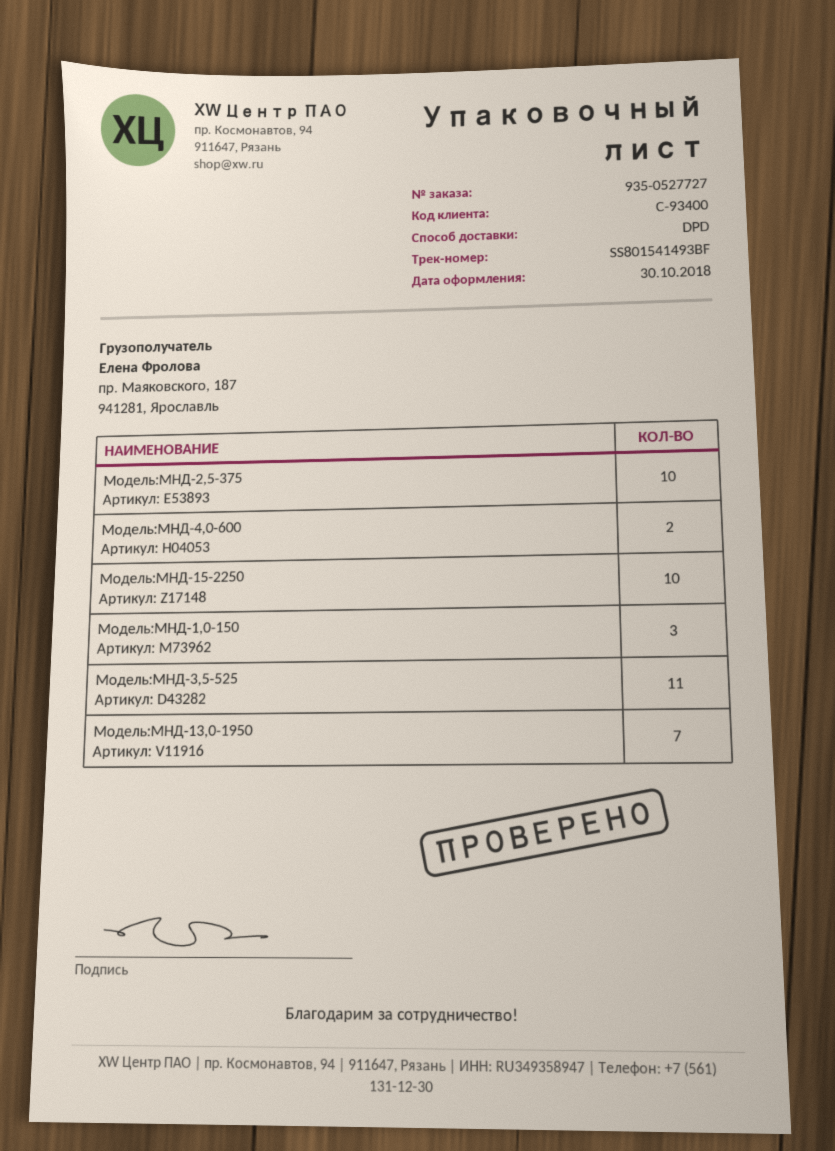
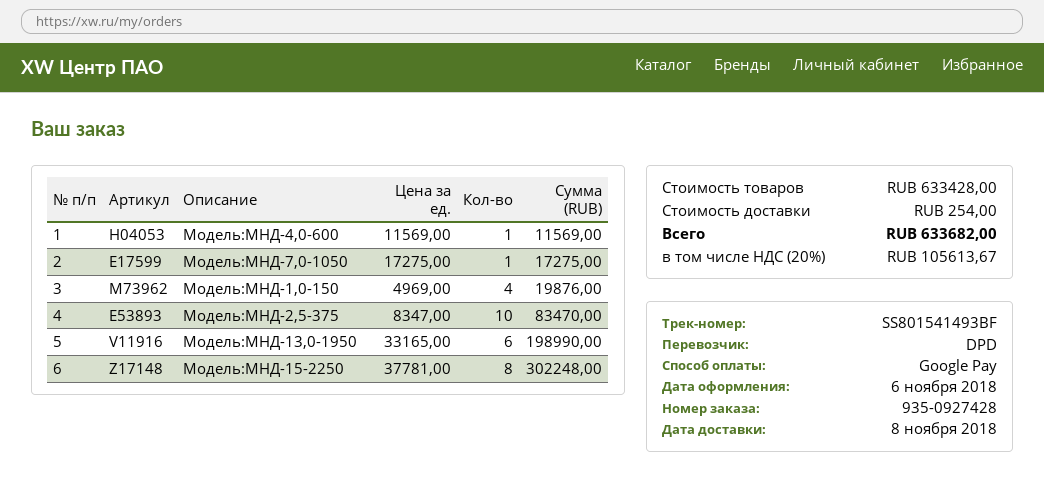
order number: 935-0527727 -> 935-0927428
order date: 2018-10-30 -> 2018-11-06
Модель:МНД-4,0-600: 2 -> 1
Модель:МНД-15-2250: 10 -> 8
Модель:МНД-1,0-150: 3 -> 4
Модель:МНД-3,5-525: 11 -> none
Модель:МНД-13,0-1950: 7 -> 6
Модель:МНД-7,0-1050: none -> 1

